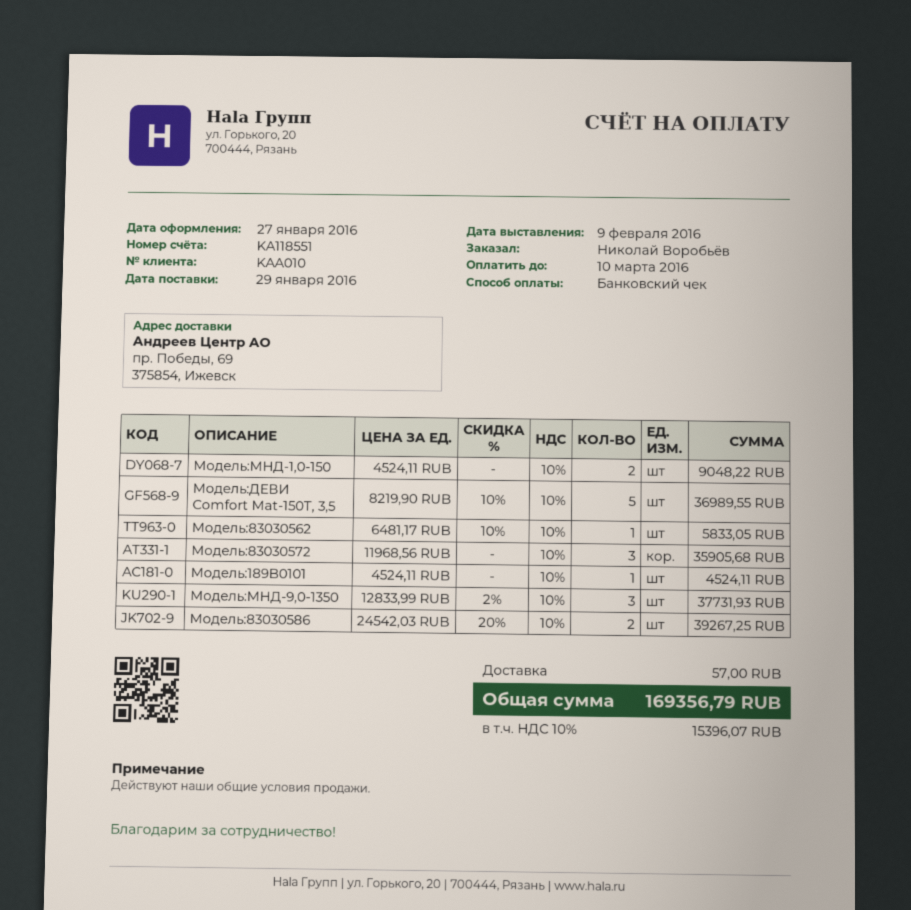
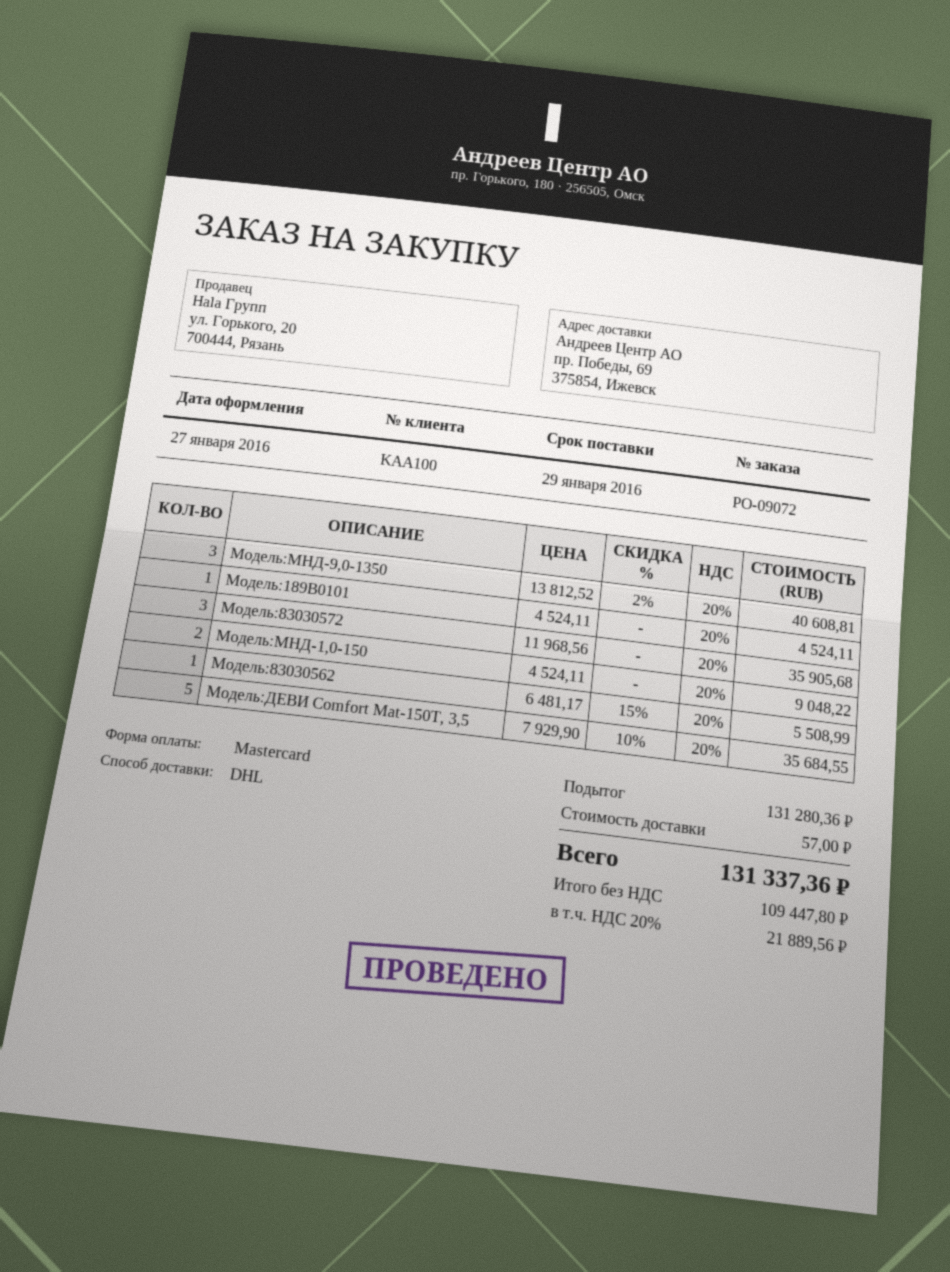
customer number: KAA010 -> KAA100
payment method: cheque -> Mastercard
Модель:ДЕВИ Comfort Mat-150T, 3,5: 5 x 8219.90 - 10% = 36989.55 -> 5 x 7929.90 - 10% = 35684.55
Модель:83030562: 1 x 6481.17 - 10% = 5833.05 -> 1 x 6481.17 - 15% = 5508.99
Модель:МНД-9,0-1350: 3 x 12833.99 - 2% = 37731.93 -> 3 x 13812.52 - 2% = 40608.81
Модель:83030586: 2 x 24542.03 - 20% = 39267.25 -> none
tax: 10% = 15396.07 -> 20% = 21889.56
total: 169356.79 -> 131337.36

